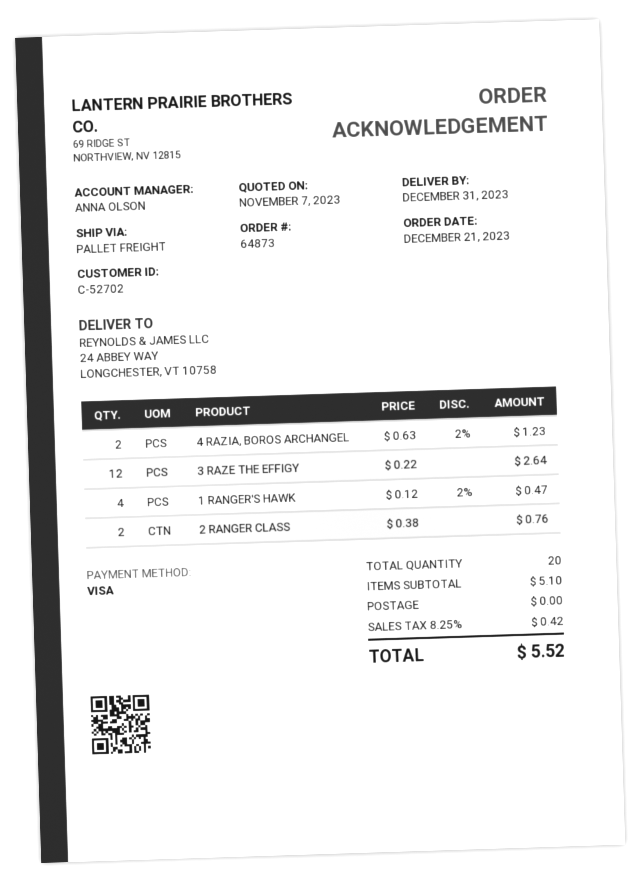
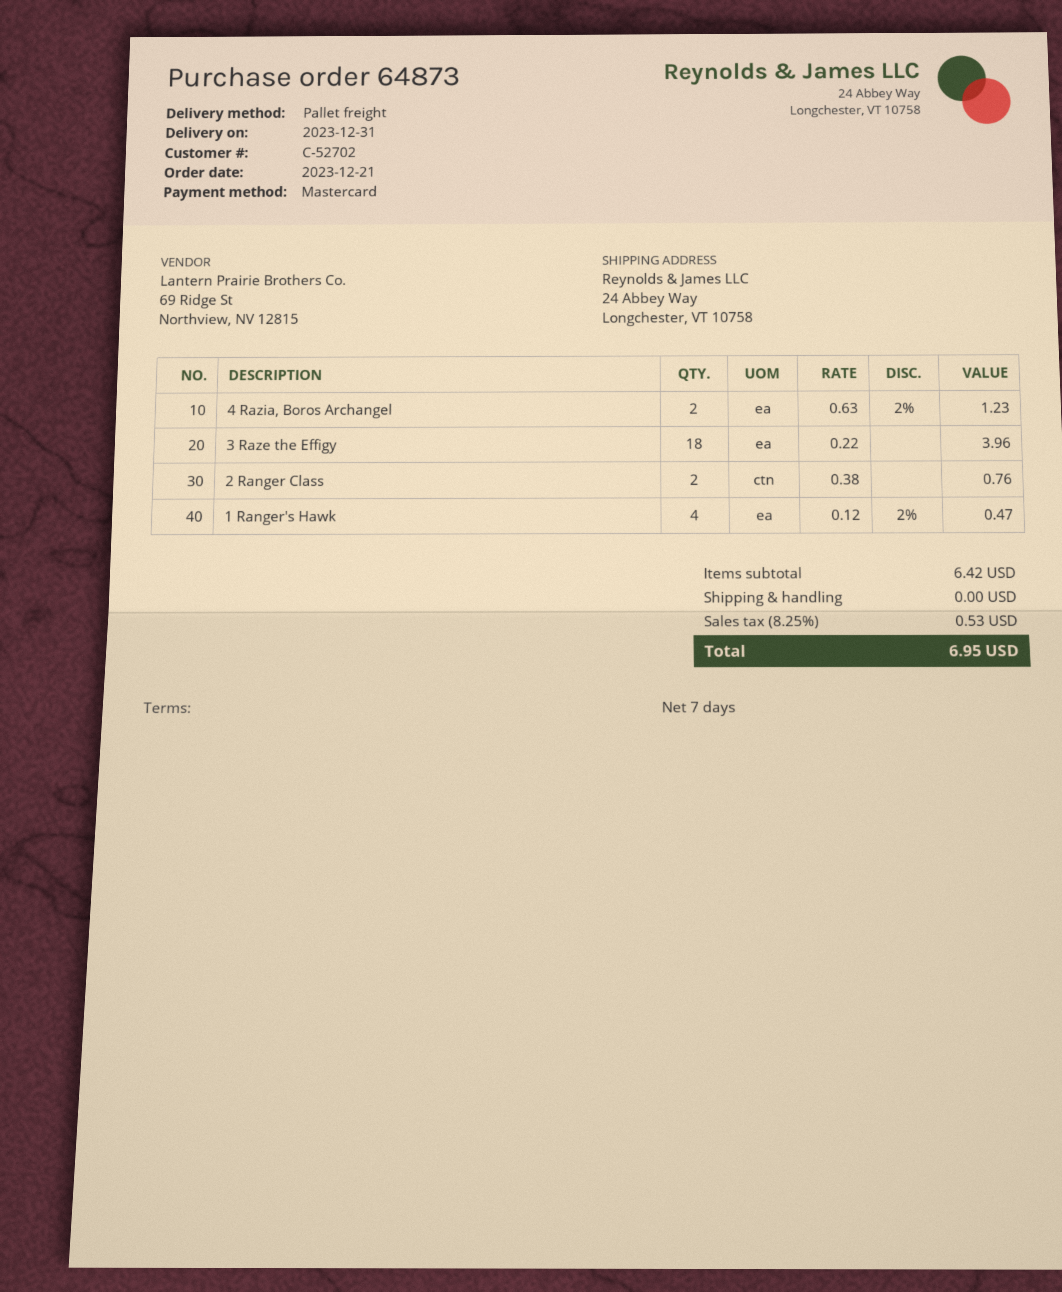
payment method: Visa -> Mastercard
3 RAZE THE EFFIGY: 12 x 0.22 = 2.64 -> 18 x 0.22 = 3.96
subtotal: 5.10 -> 6.42
tax: 8.25% = 0.42 -> 8.25% = 0.53
total: 5.52 -> 6.95

